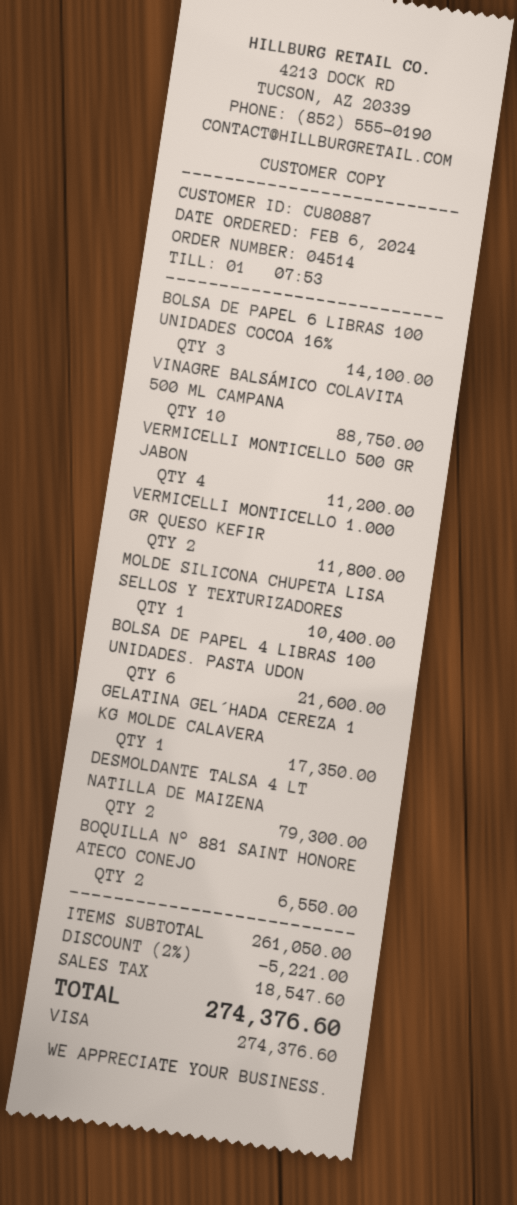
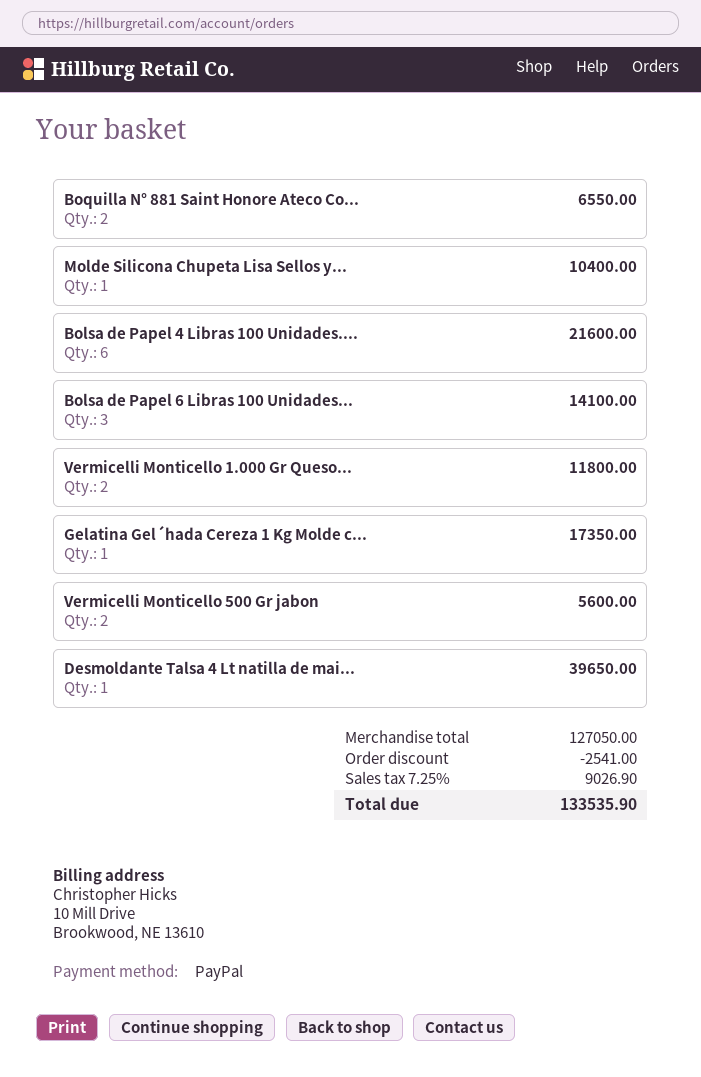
payment method: Visa -> PayPal
VINAGRE BALSÁMICO COLAVITA 500 ML CAMPANA: 10 for 88750.00 -> none
VERMICELLI MONTICELLO 500 GR JABON: 4 for 11200.00 -> 2 for 5600.00
DESMOLDANTE TALSA 4 LT NATILLA DE MAIZENA: 2 for 79300.00 -> 1 for 39650.00
subtotal: 261050.00 -> 127050.00
discount: 5221.00 -> 2541.00
tax: 18547.60 -> 9026.90
total: 274376.60 -> 133535.90

